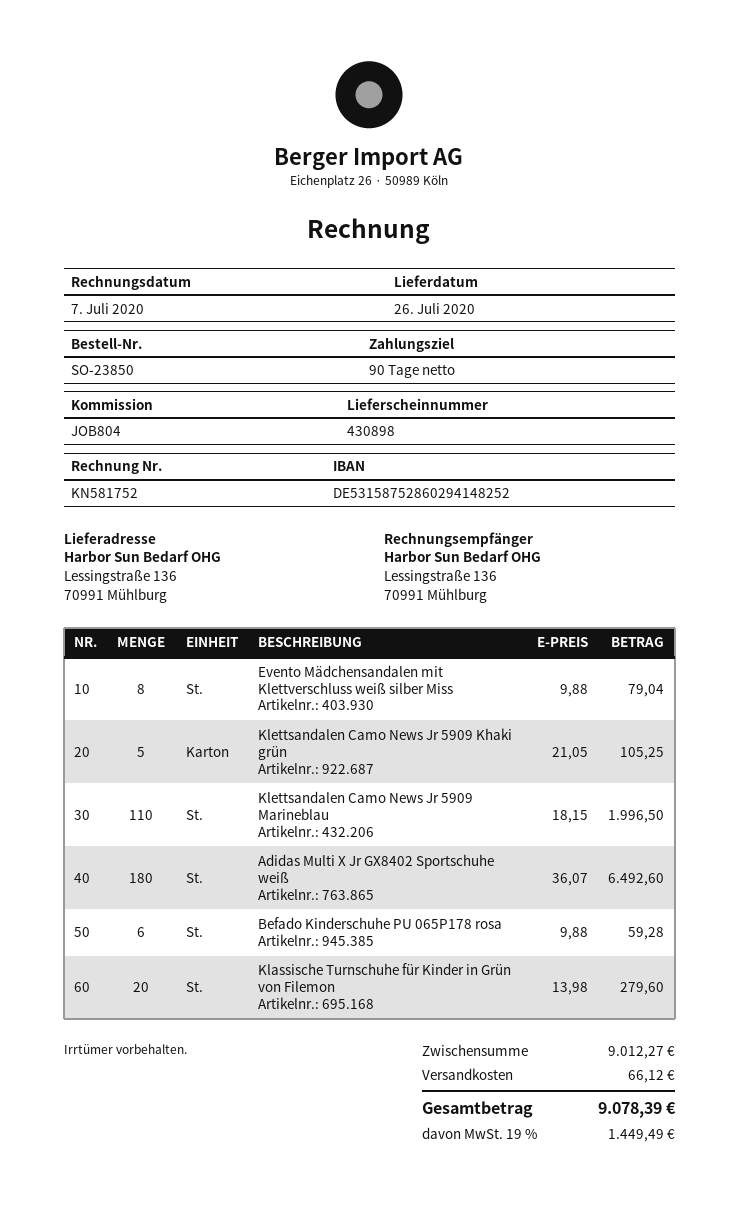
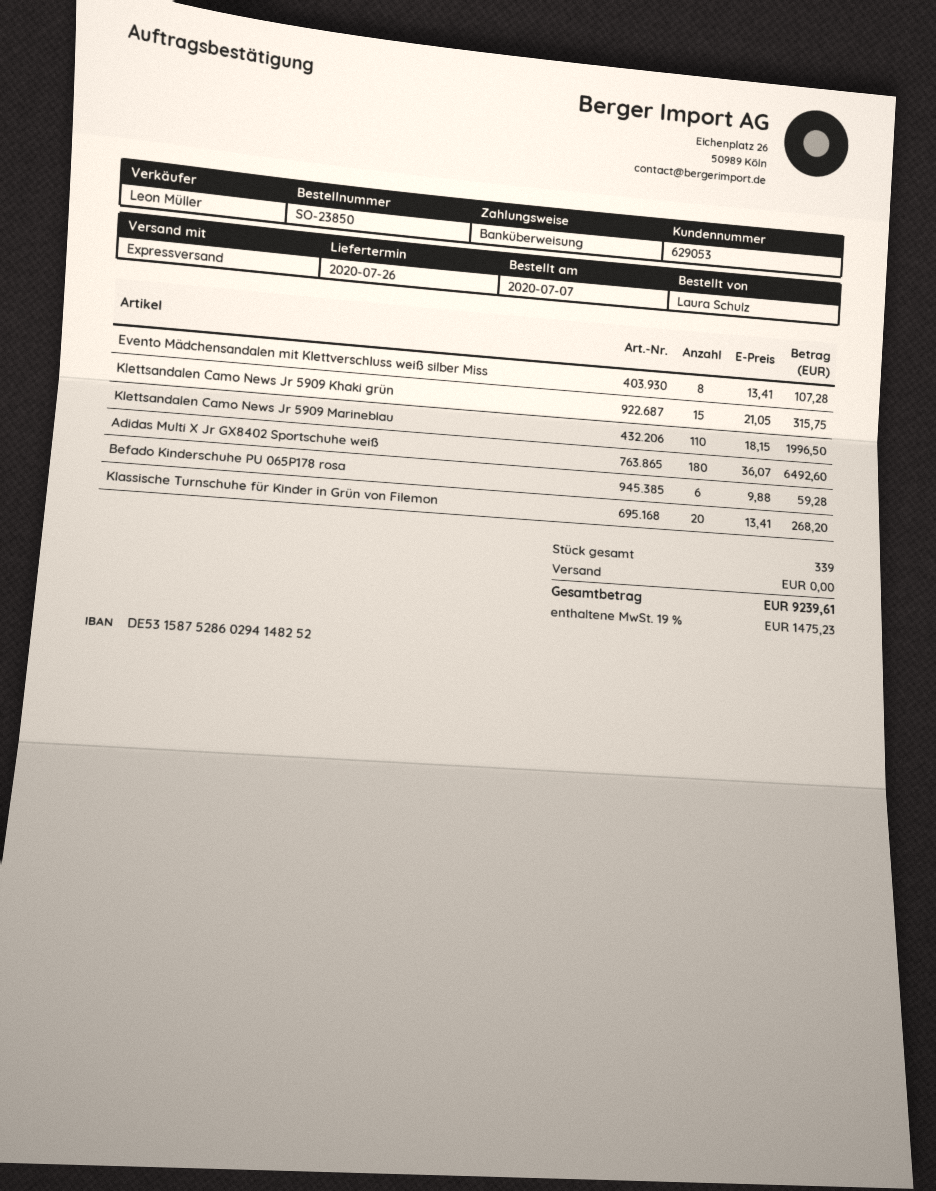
Evento Mädchensandalen mit Klettverschluss weiß silber Miss: 8 x 9.88 = 79.04 -> 8 x 13.41 = 107.28
Klettsandalen Camo News Jr 5909 Khaki grün: 5 x 21.05 = 105.25 -> 15 x 21.05 = 315.75
Klassische Turnschuhe für Kinder in Grün von Filemon: 20 x 13.98 = 279.60 -> 20 x 13.41 = 268.20
shipping: 66.12 -> 0.00
tax: 19% = 1449.49 -> 19% = 1475.23
total: 9078.39 -> 9239.61

